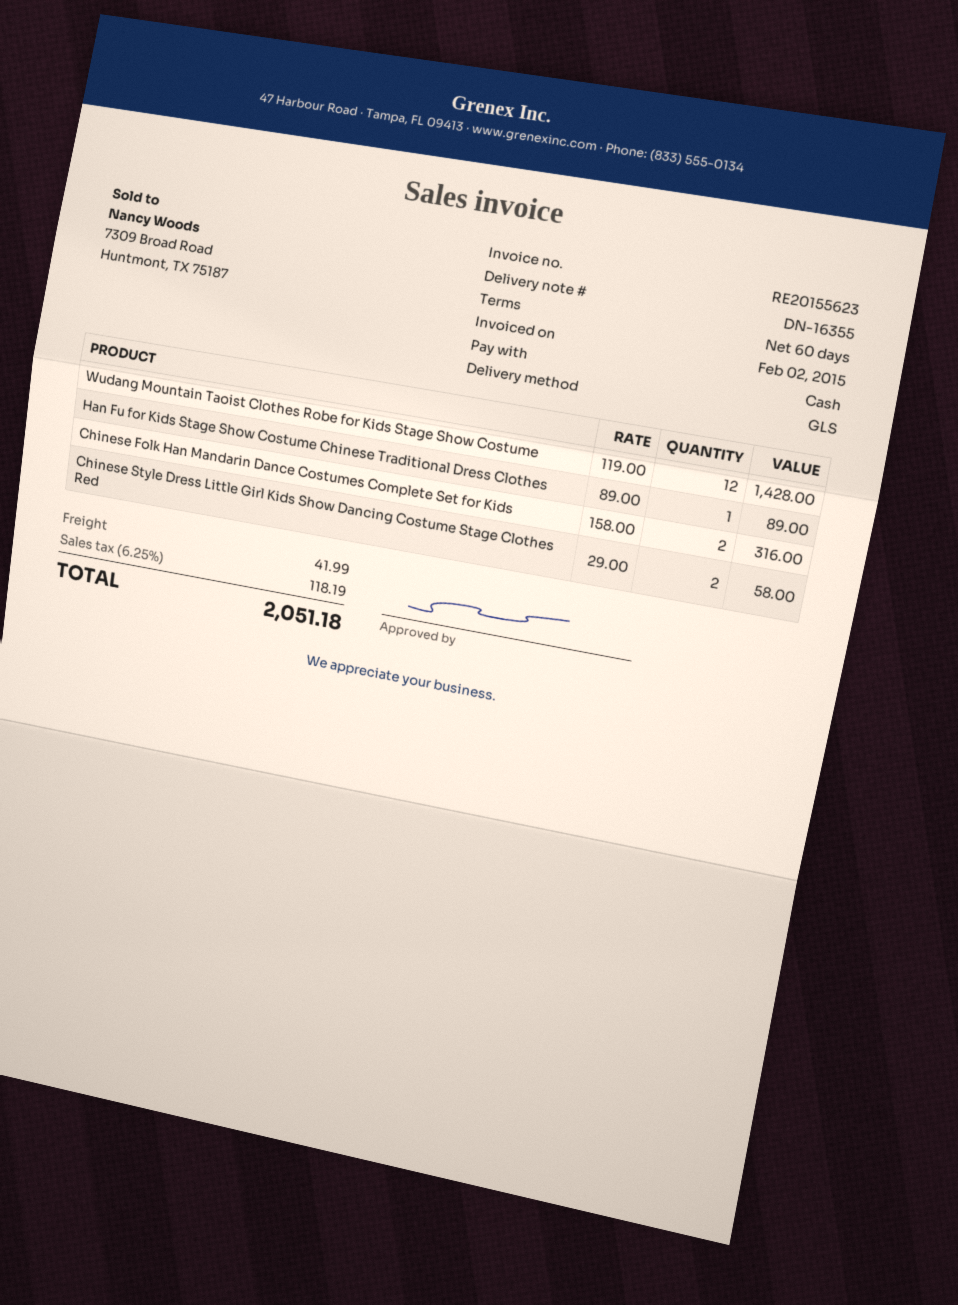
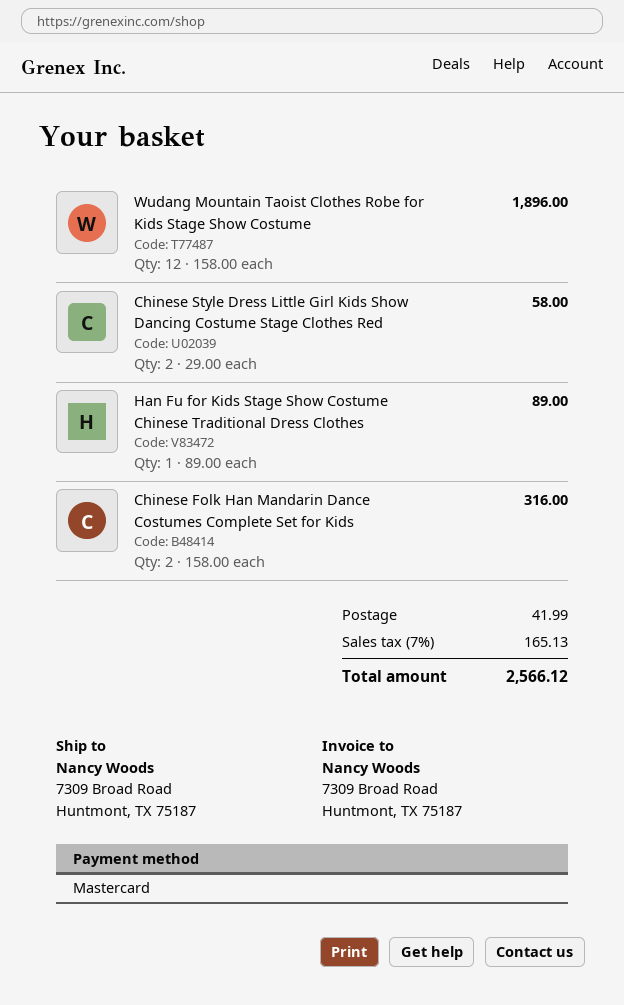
payment method: cash -> Mastercard
Wudang Mountain Taoist Clothes Robe for Kids Stage Show Costume: 12 x 119.00 = 1428.00 -> 12 x 158.00 = 1896.00
tax: 6.25% = 118.19 -> 7% = 165.13
total: 2051.18 -> 2566.12

